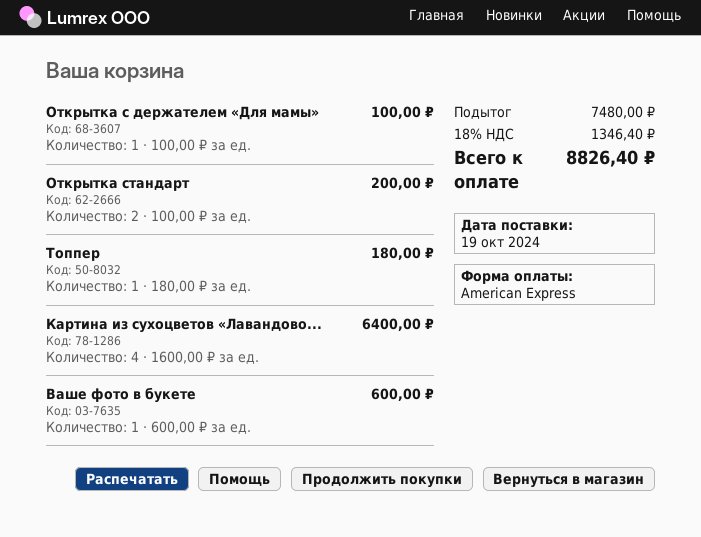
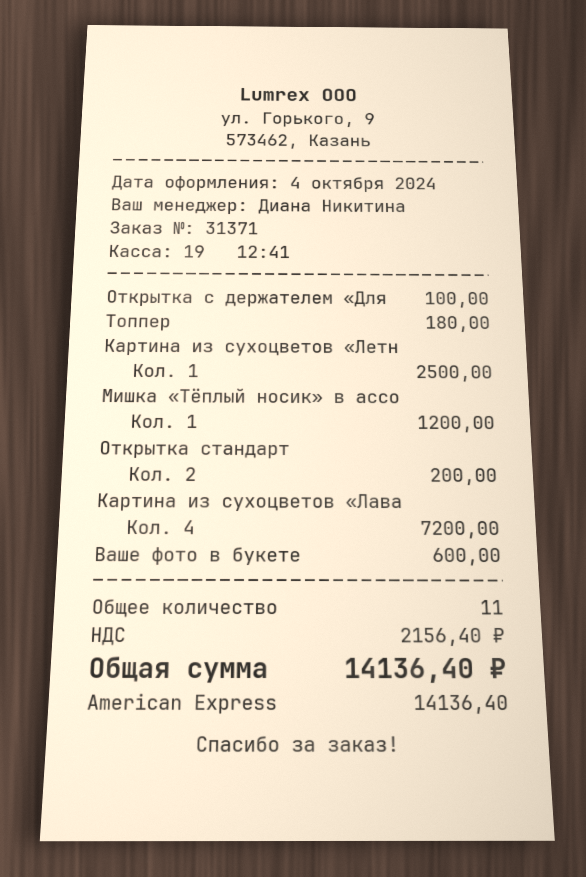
Картина из сухоцветов «Лавандово...: 4 for 6400.00 -> 4 for 7200.00
Картина из сухоцветов «Летн: none -> 1 for 2500.00
Мишка «Тёплый носик» в ассо: none -> 1 for 1200.00
tax: 1346.40 -> 2156.40
total: 8826.40 -> 14136.40

